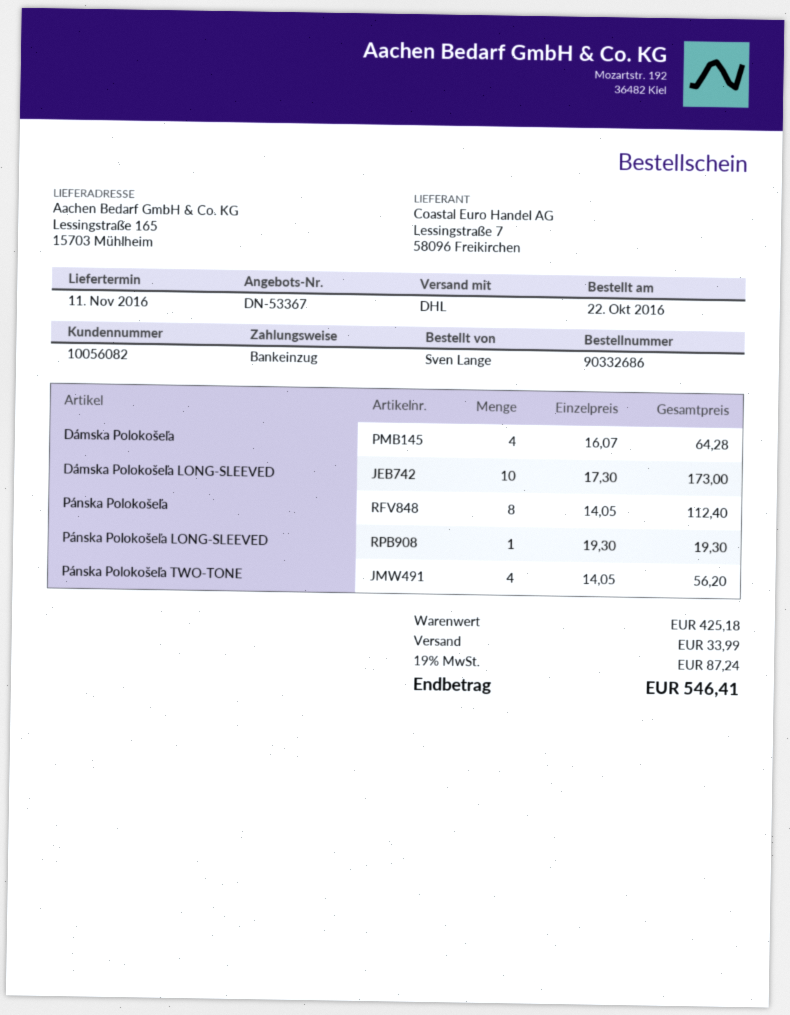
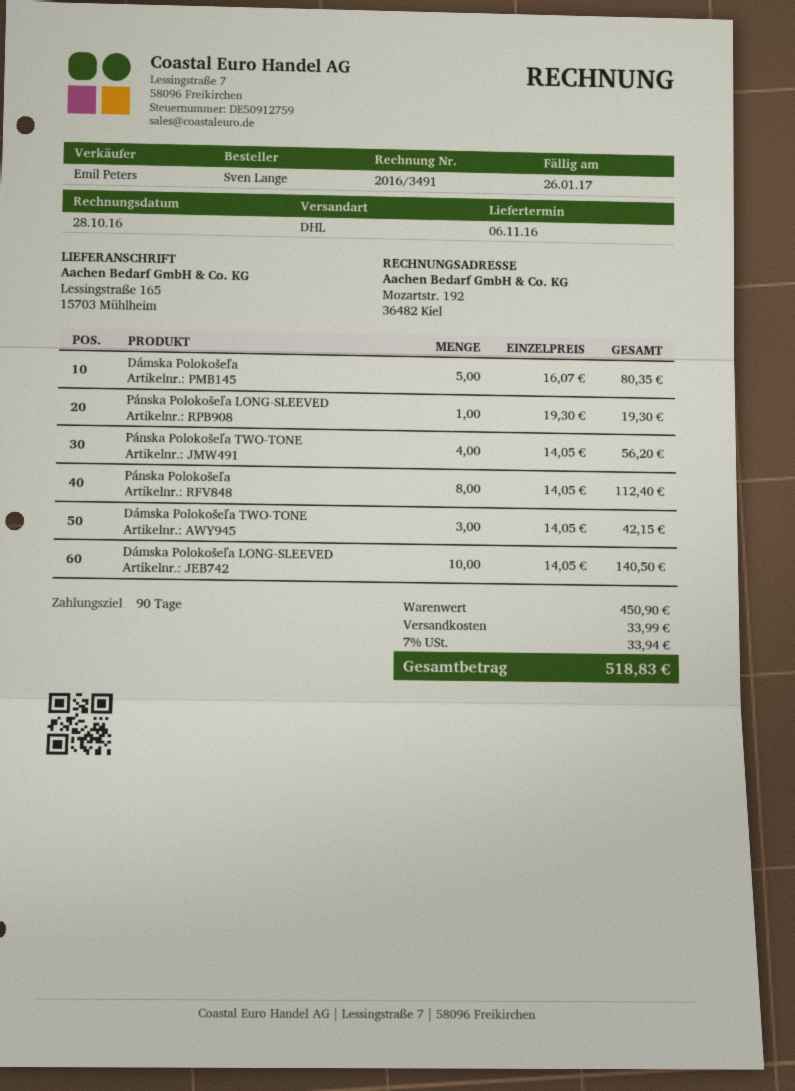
delivery date: 2016-11-11 -> 2016-11-06
Dámska Polokošeľa: 4 x 16.07 = 64.28 -> 5 x 16.07 = 80.35
Dámska Polokošeľa LONG-SLEEVED: 10 x 17.30 = 173.00 -> 10 x 14.05 = 140.50
Dámska Polokošeľa TWO-TONE: none -> 3 x 14.05 = 42.15
subtotal: 425.18 -> 450.90
tax: 19% = 87.24 -> 7% = 33.94
total: 546.41 -> 518.83

